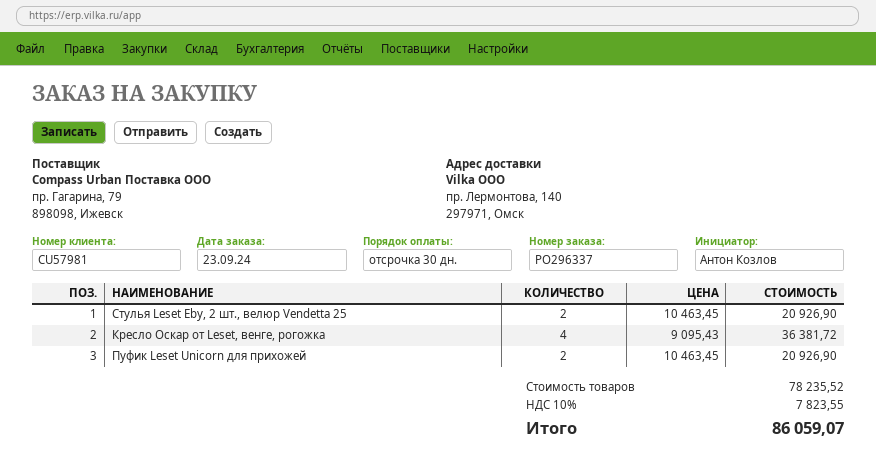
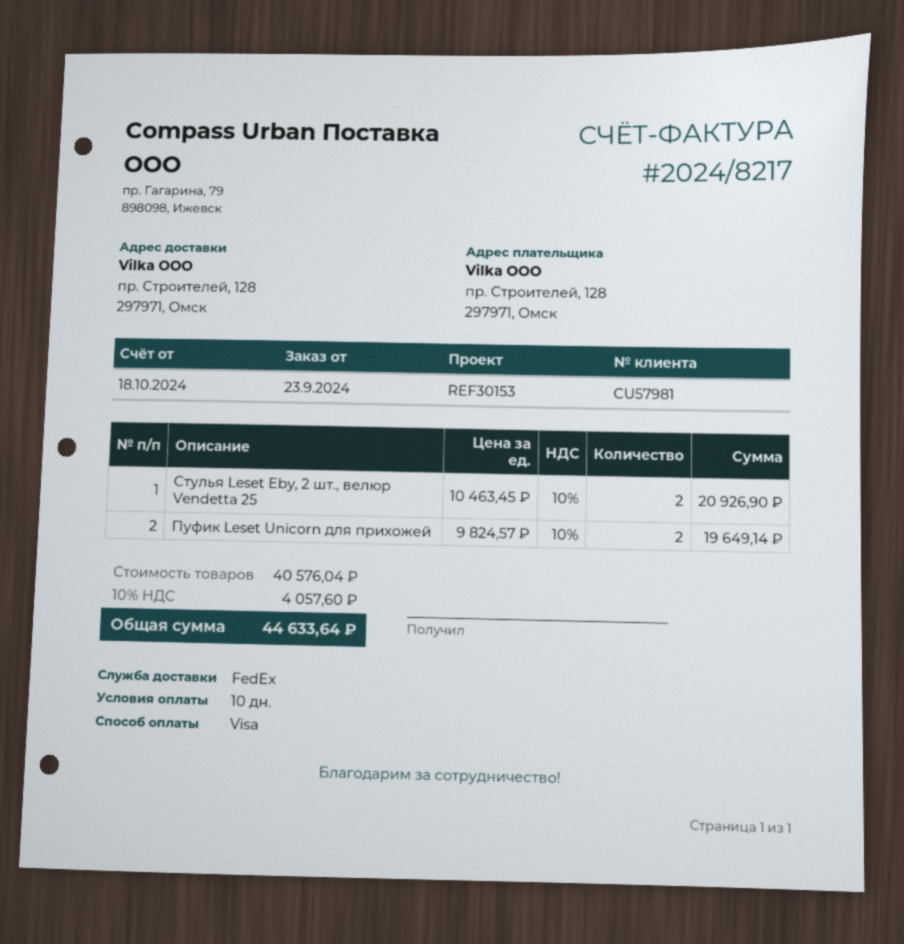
payment terms: 30 days -> 10 days
ship to: пр. Лермонтова, 140, 297971, Омск -> пр. Строителей, 128, 297971, Омск
Кресло Оскар от Leset, венге, рогожка: 4 x 9095.43 = 36381.72 -> none
Пуфик Leset Unicorn для прихожей: 2 x 10463.45 = 20926.90 -> 2 x 9824.57 = 19649.14
subtotal: 78235.52 -> 40576.04
tax: 10% = 7823.55 -> 10% = 4057.60
total: 86059.07 -> 44633.64

